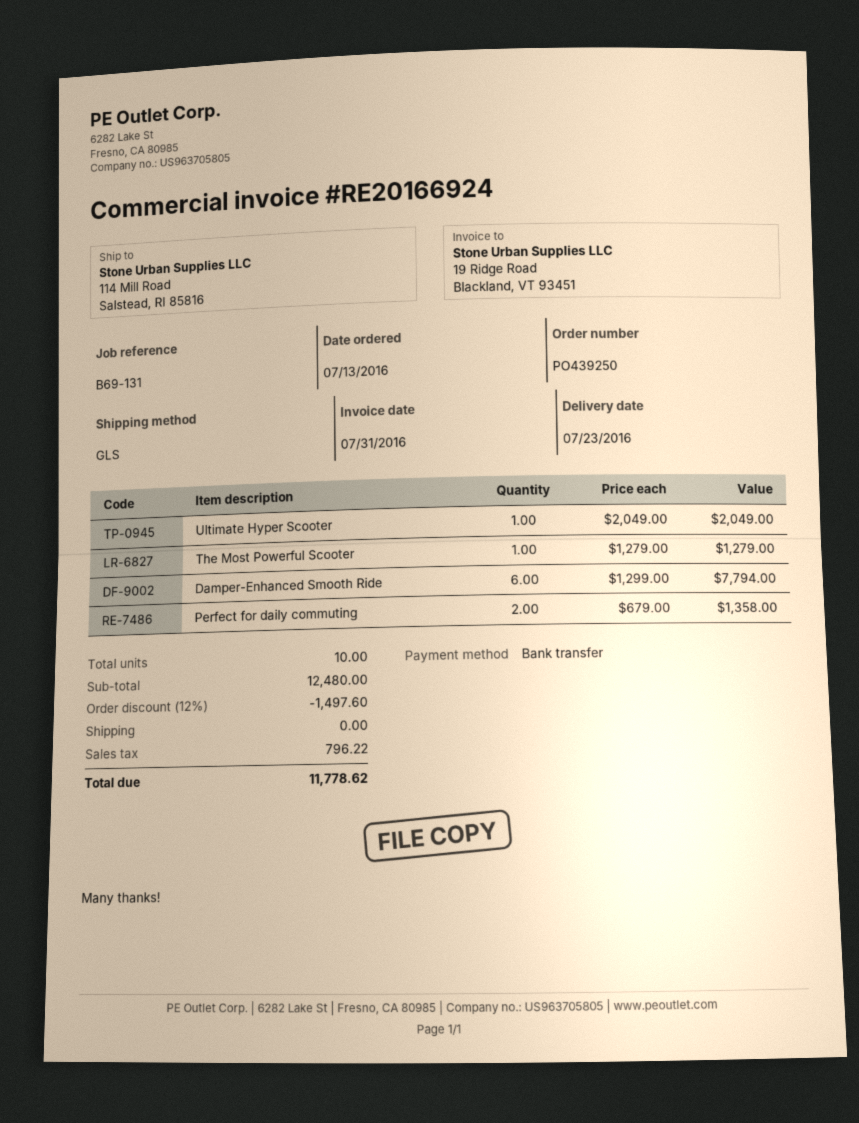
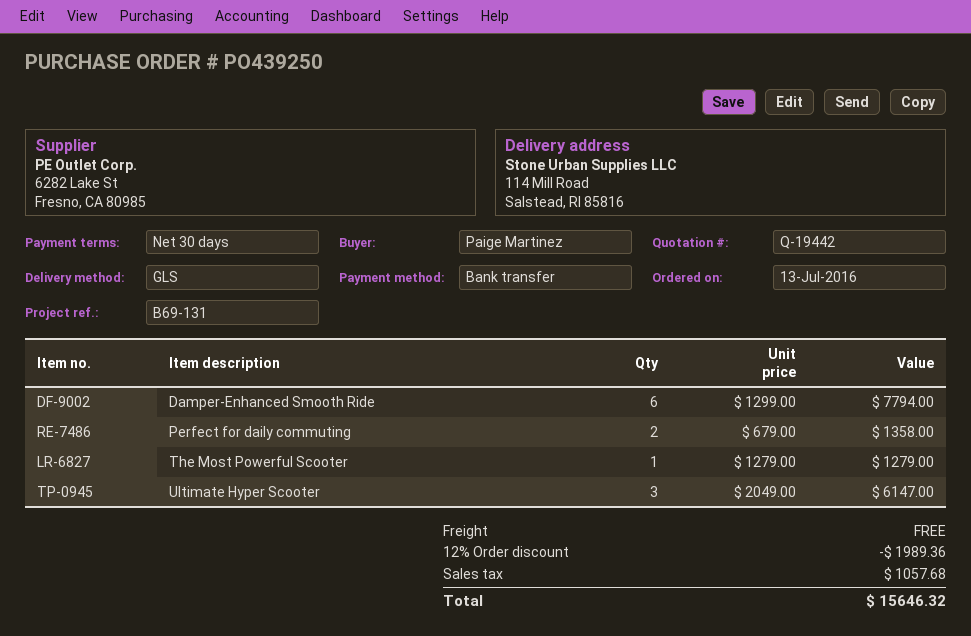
Ultimate Hyper Scooter: 1 x 2049.00 = 2049.00 -> 3 x 2049.00 = 6147.00
discount: 12% = 1497.60 -> 12% = 1989.36
tax: 796.22 -> 1057.68
total: 11778.62 -> 15646.32

